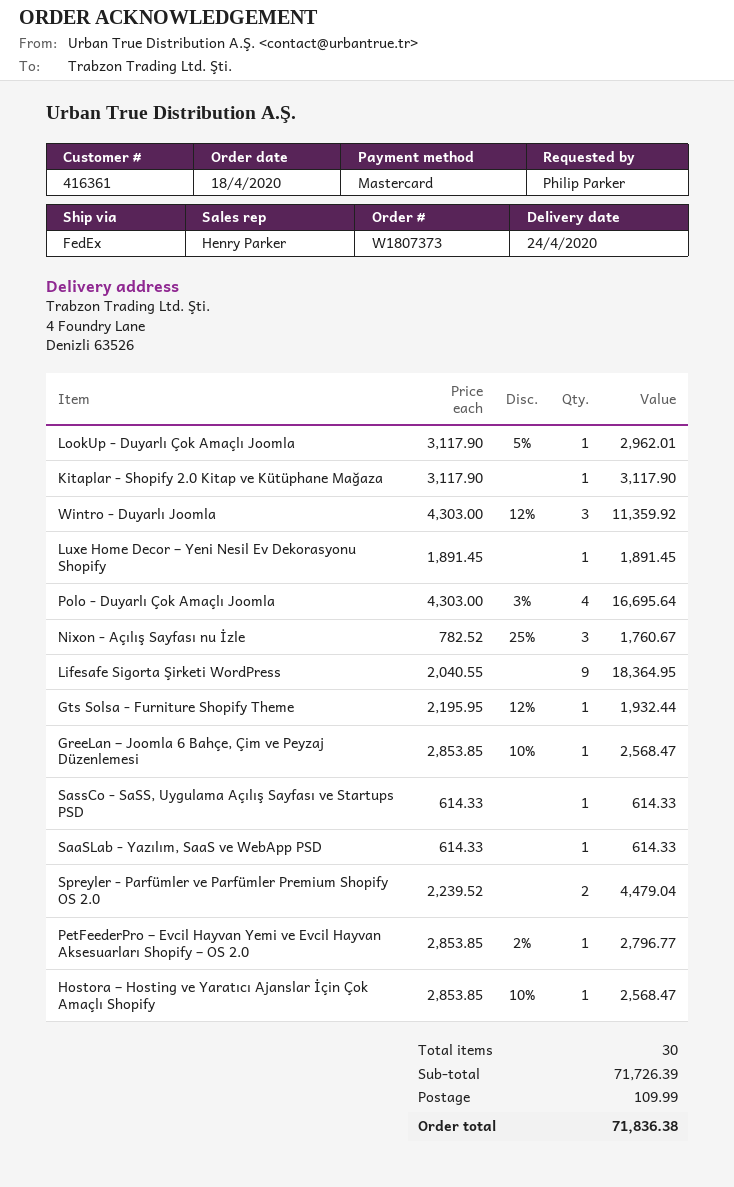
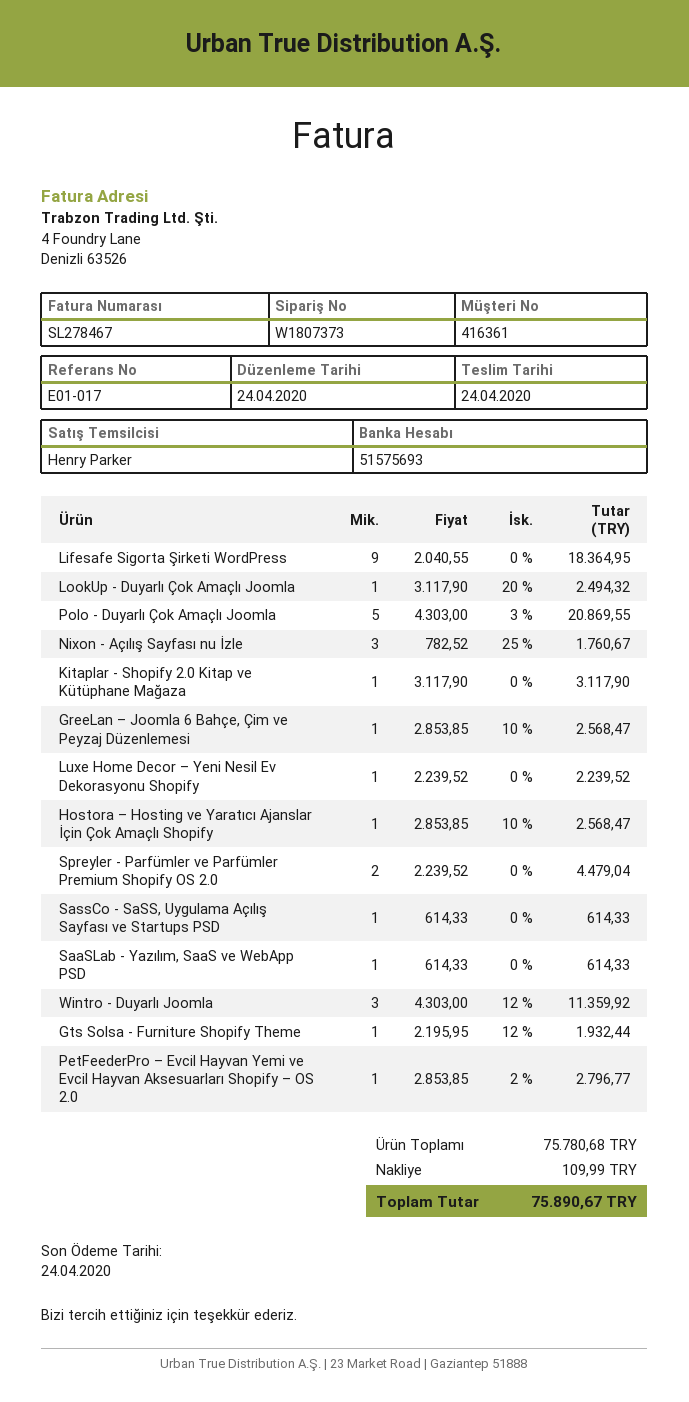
LookUp - Duyarlı Çok Amaçlı Joomla: 1 x 3117.90 - 5% = 2962.01 -> 1 x 3117.90 - 20% = 2494.32
Luxe Home Decor – Yeni Nesil Ev Dekorasyonu Shopify: 1 x 1891.45 = 1891.45 -> 1 x 2239.52 = 2239.52
Polo - Duyarlı Çok Amaçlı Joomla: 4 x 4303.00 - 3% = 16695.64 -> 5 x 4303.00 - 3% = 20869.55
subtotal: 71726.39 -> 75780.68
total: 71836.38 -> 75890.67

